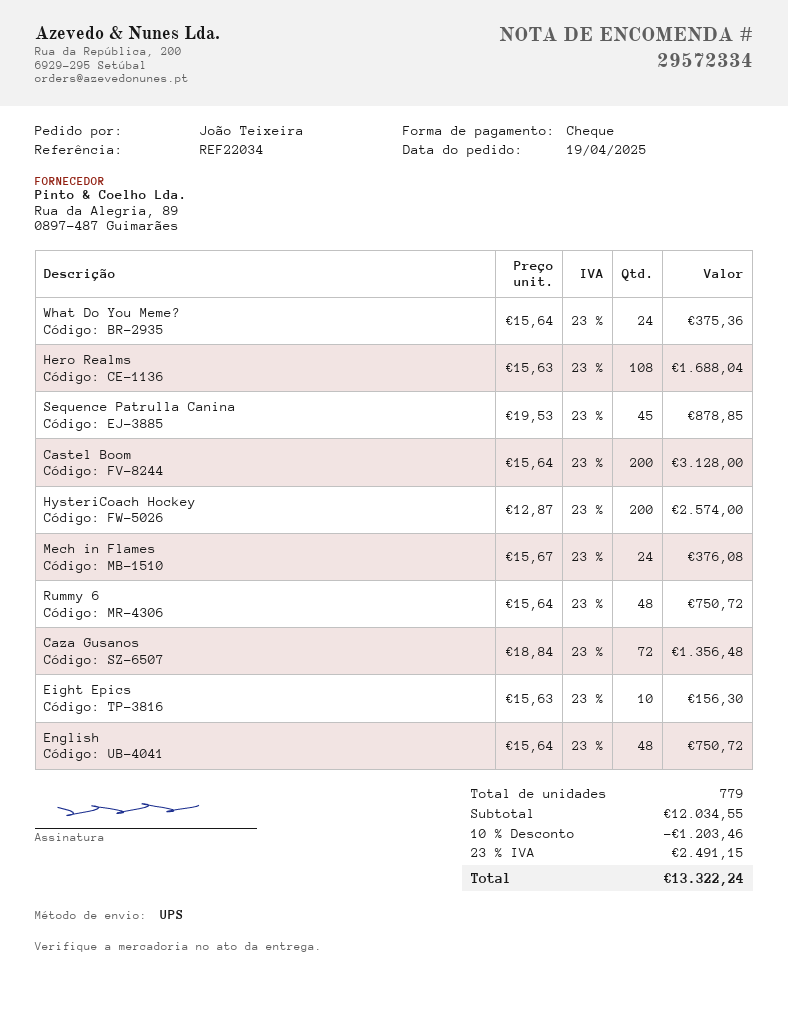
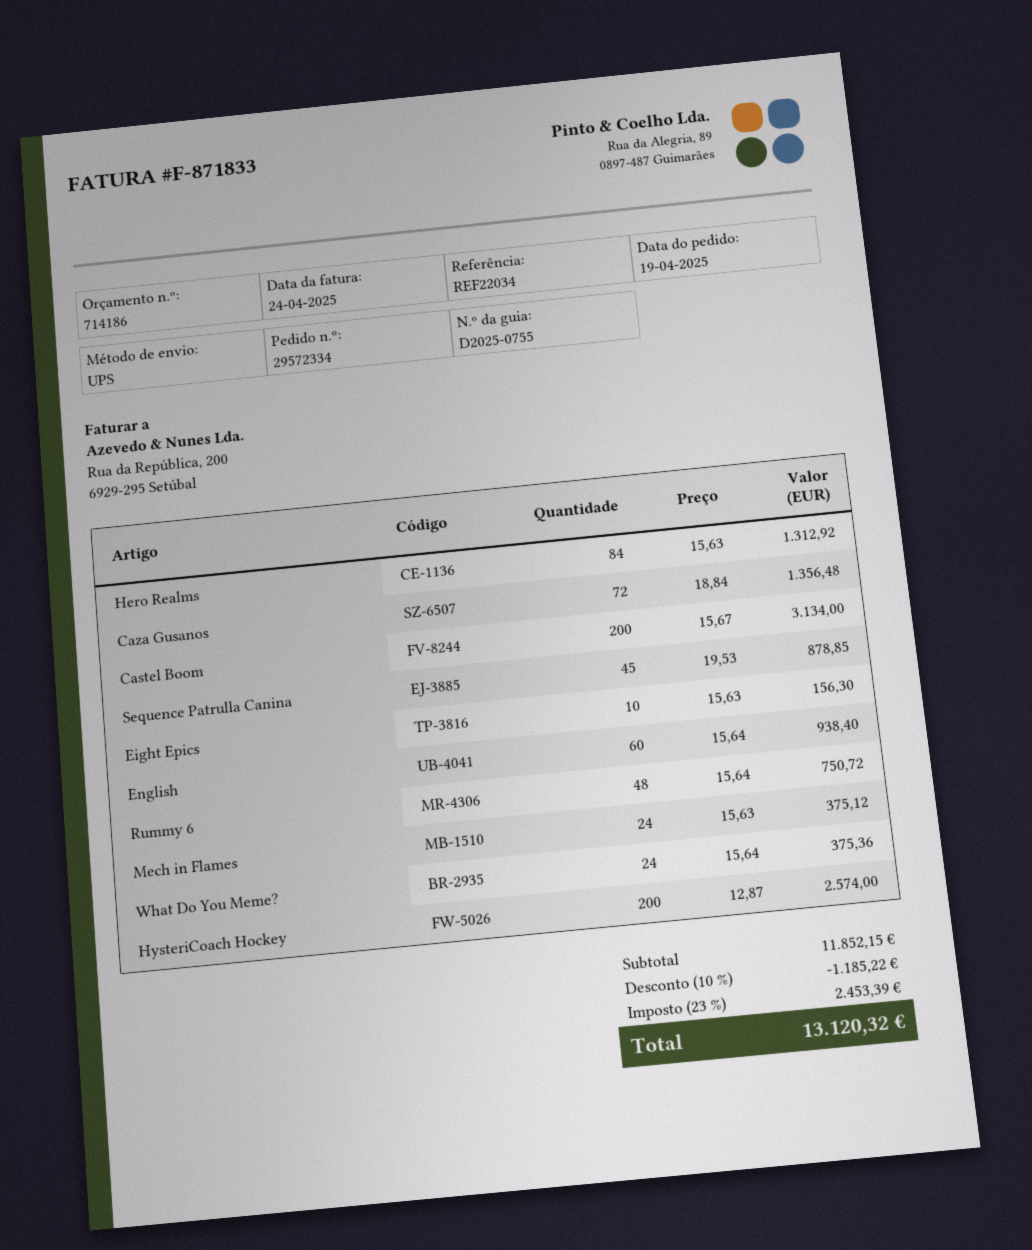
Hero Realms: 108 x 15.63 = 1688.04 -> 84 x 15.63 = 1312.92
Castel Boom: 200 x 15.64 = 3128.00 -> 200 x 15.67 = 3134.00
Mech in Flames: 24 x 15.67 = 376.08 -> 24 x 15.63 = 375.12
English: 48 x 15.64 = 750.72 -> 60 x 15.64 = 938.40
subtotal: 12034.55 -> 11852.15
discount: 10% = 1203.46 -> 10% = 1185.22
tax: 23% = 2491.15 -> 23% = 2453.39
total: 13322.24 -> 13120.32

